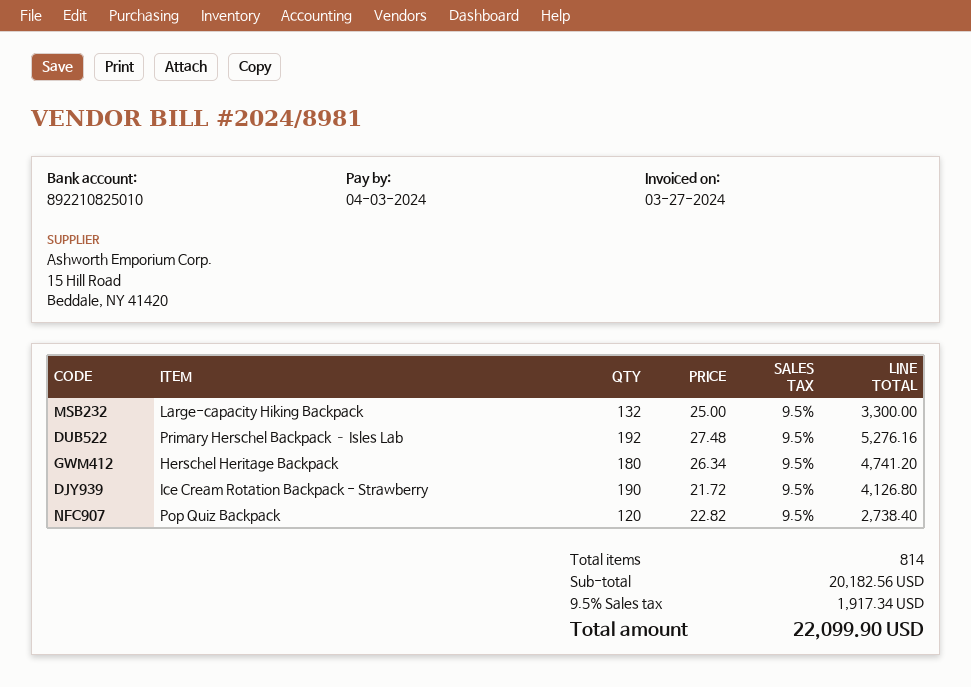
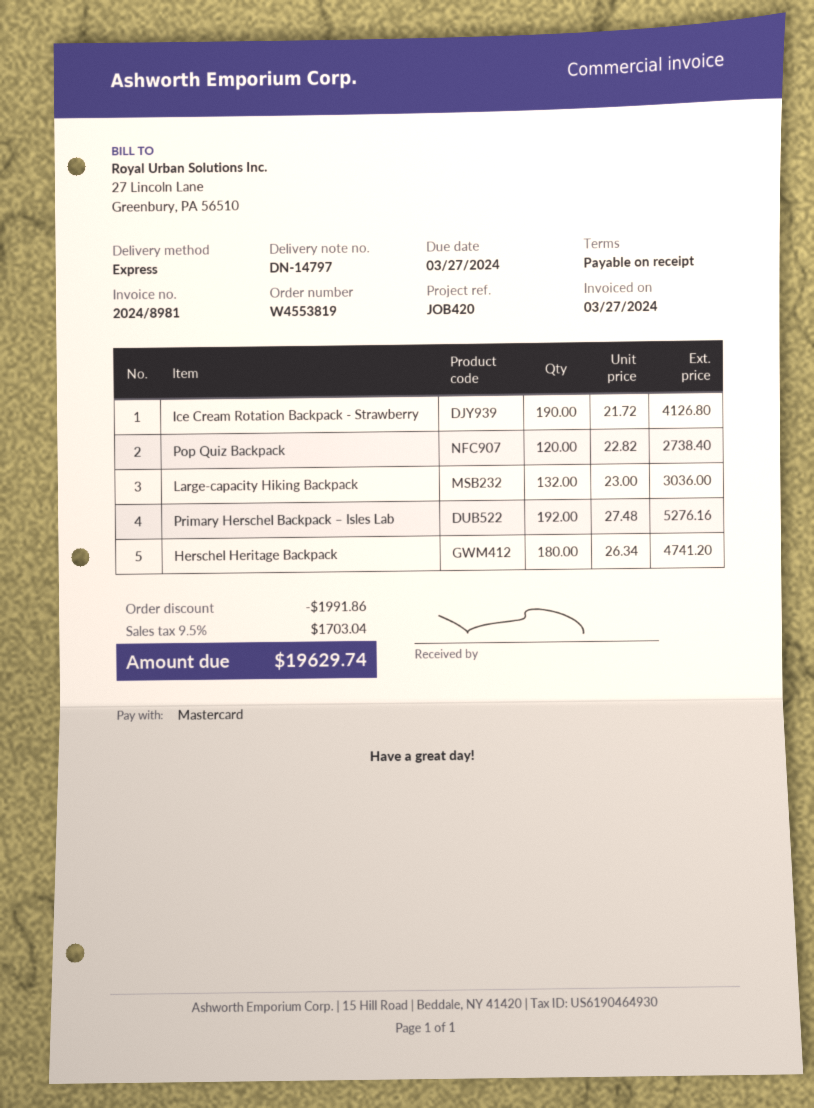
due date: 2024-04-03 -> 2024-03-27
Large-capacity Hiking Backpack: 132 x 25.00 = 3300.00 -> 132 x 23.00 = 3036.00
discount: none -> 1991.86
tax: 9.5% = 1917.34 -> 9.5% = 1703.04
total: 22099.90 -> 19629.74

